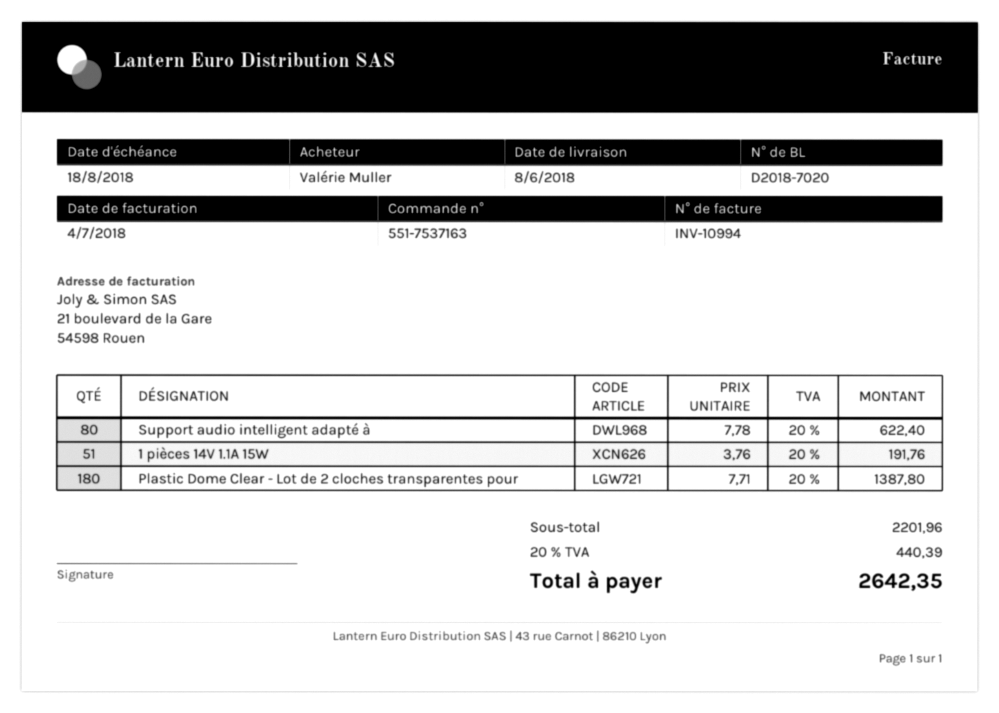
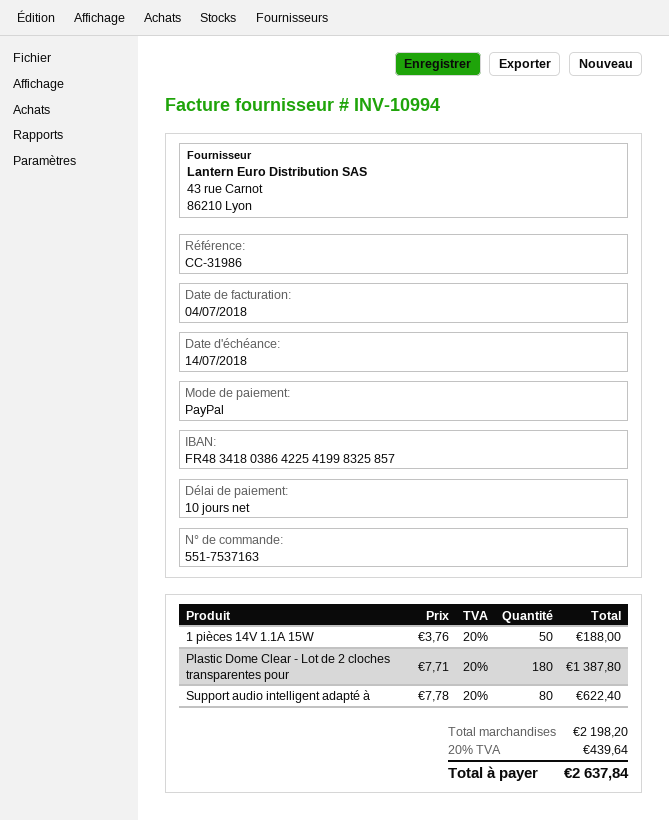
due date: 2018-08-18 -> 2018-07-14
1 pièces 14V 1.1A 15W: 51 x 3.76 = 191.76 -> 50 x 3.76 = 188.00
subtotal: 2201.96 -> 2198.20
tax: 20% = 440.39 -> 20% = 439.64
total: 2642.35 -> 2637.84

